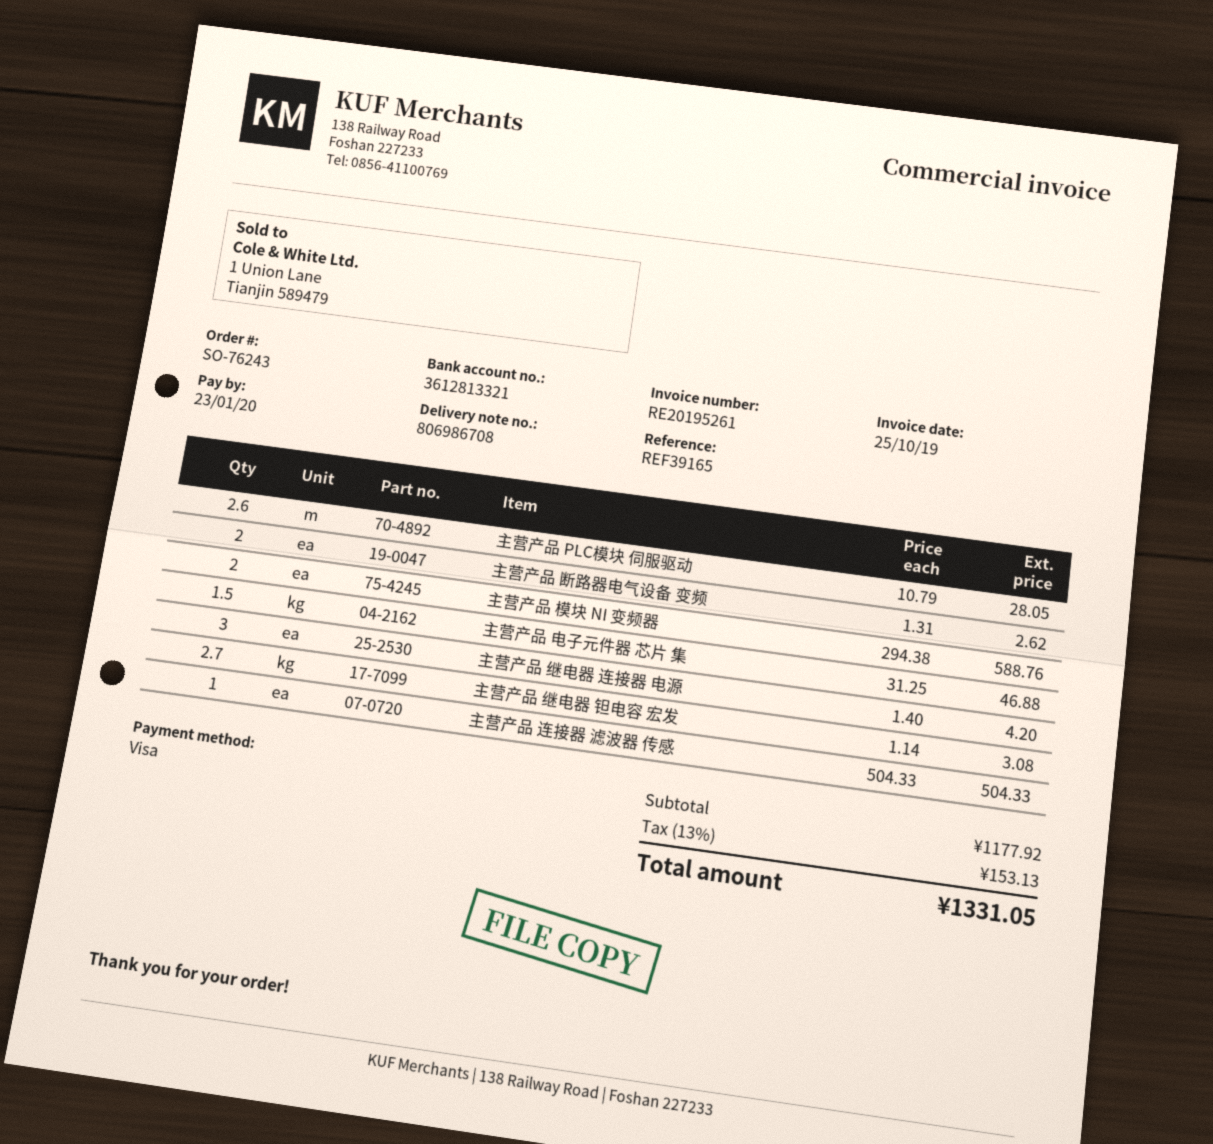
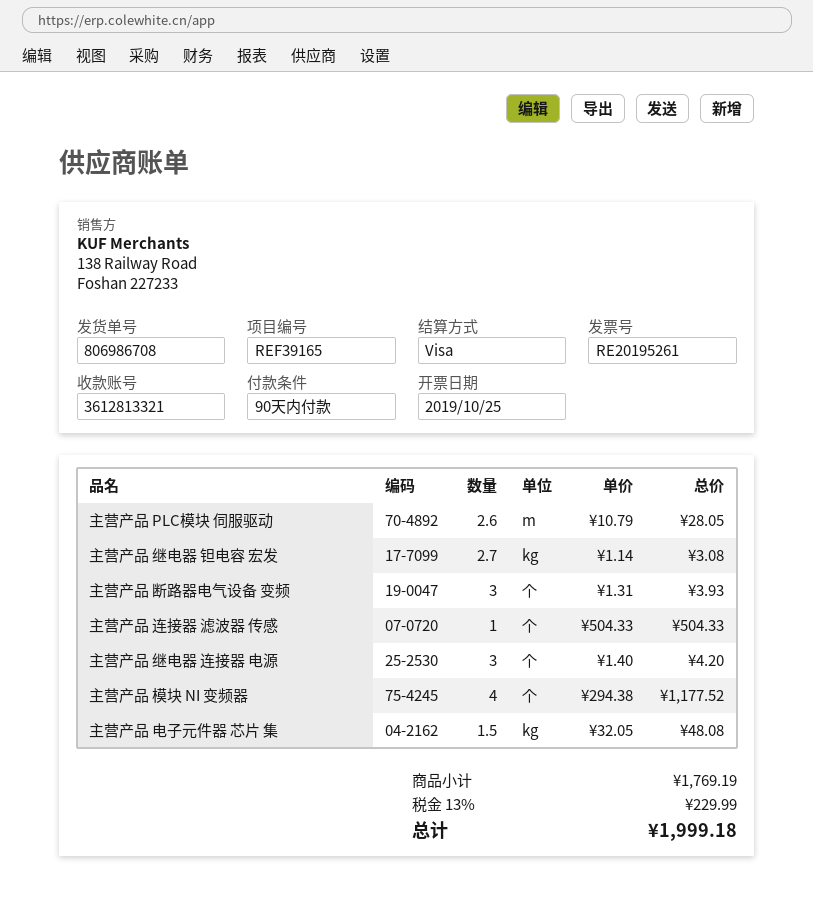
主营产品 断路器电气设备 变频: 2 x 1.31 = 2.62 -> 3 x 1.31 = 3.93
主营产品 模块 NI 变频器: 2 x 294.38 = 588.76 -> 4 x 294.38 = 1177.52
主营产品 电子元件器 芯片 集: 1.5 x 31.25 = 46.88 -> 1.5 x 32.05 = 48.08
subtotal: 1177.92 -> 1769.19
tax: 13% = 153.13 -> 13% = 229.99
total: 1331.05 -> 1999.18

